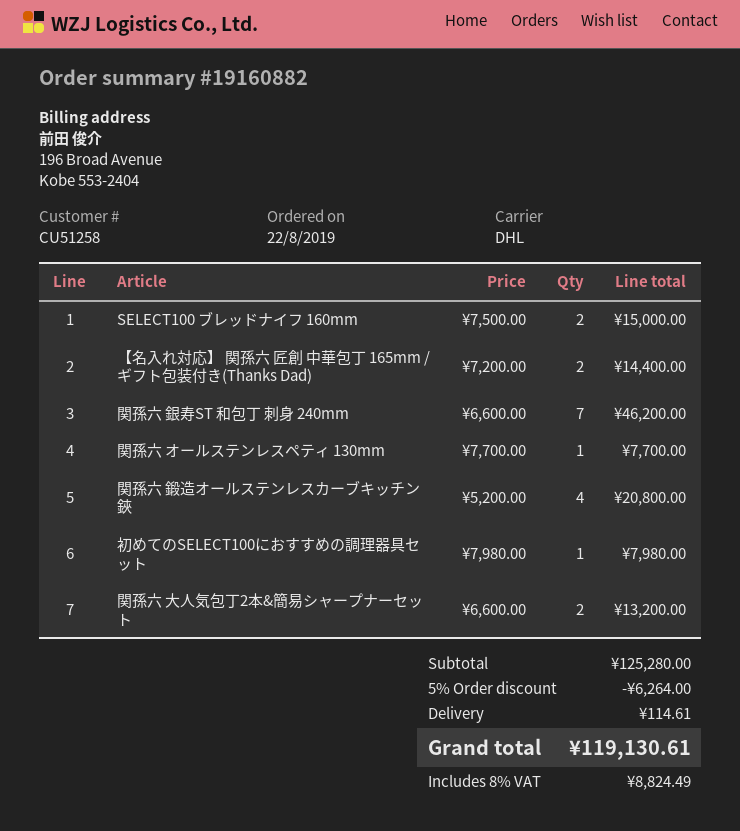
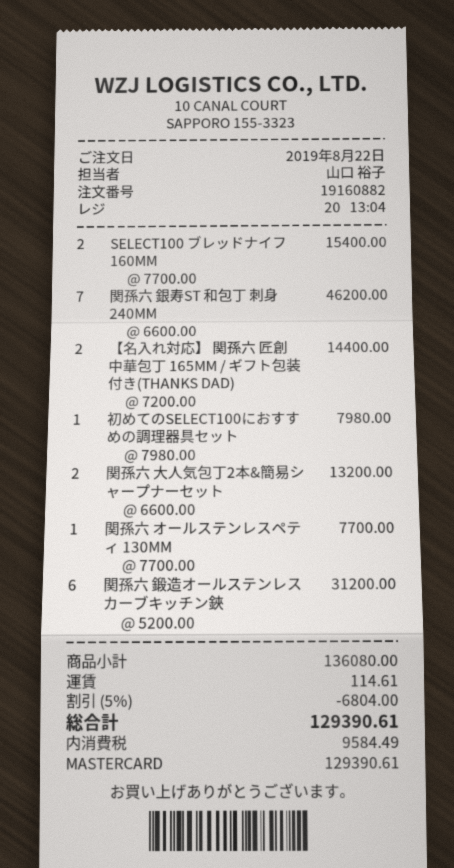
SELECT100 ブレッドナイフ 160mm: 2 x 7500.00 = 15000.00 -> 2 x 7700.00 = 15400.00
関孫六 鍛造オールステンレスカーブキッチン鋏: 4 x 5200.00 = 20800.00 -> 6 x 5200.00 = 31200.00
subtotal: 125280.00 -> 136080.00
discount: 5% = 6264.00 -> 5% = 6804.00
tax: 8824.49 -> 9584.49
total: 119130.61 -> 129390.61

